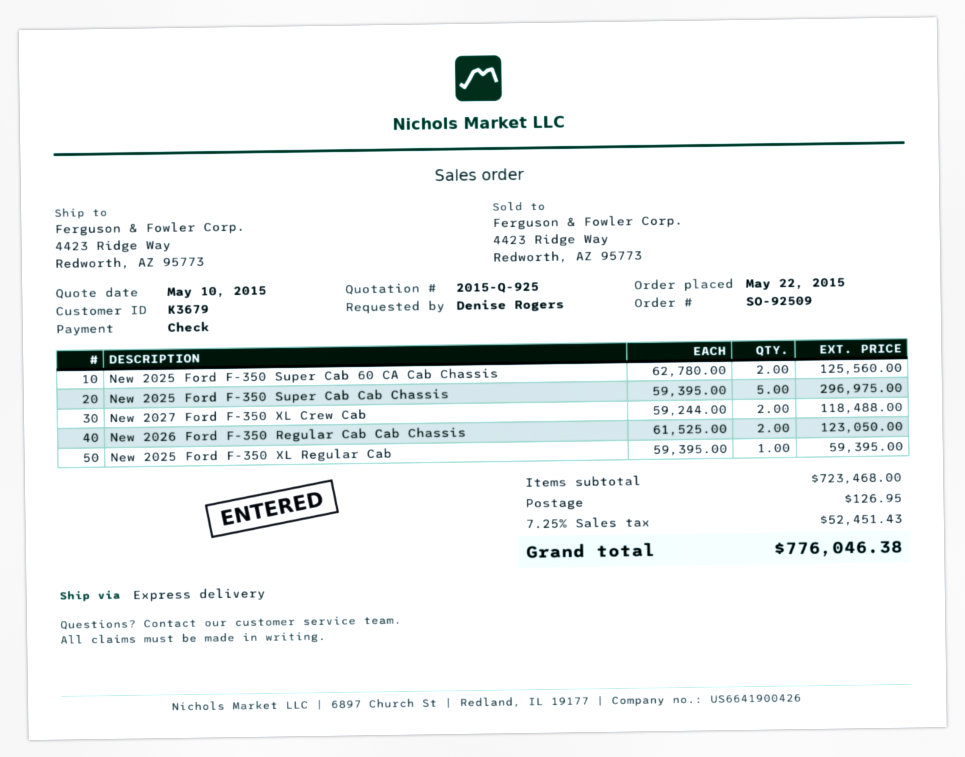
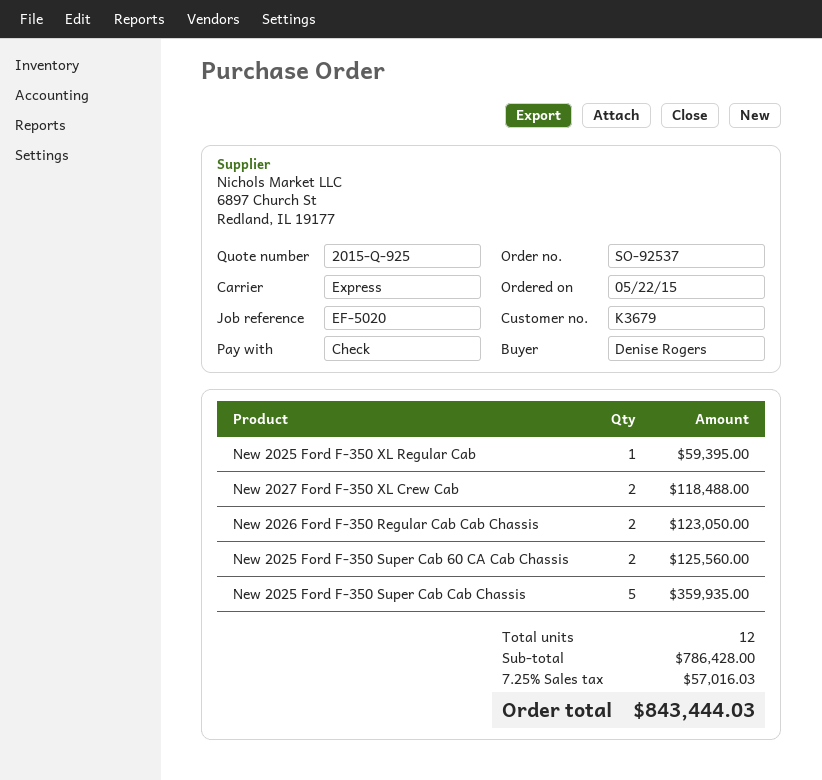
order number: SO-92509 -> SO-92537
New 2025 Ford F-350 Super Cab Cab Chassis: 5 for 296975.00 -> 5 for 359935.00
subtotal: 723468.00 -> 786428.00
shipping: 126.95 -> none
tax: 7.25% = 52451.43 -> 7.25% = 57016.03
total: 776046.38 -> 843444.03

